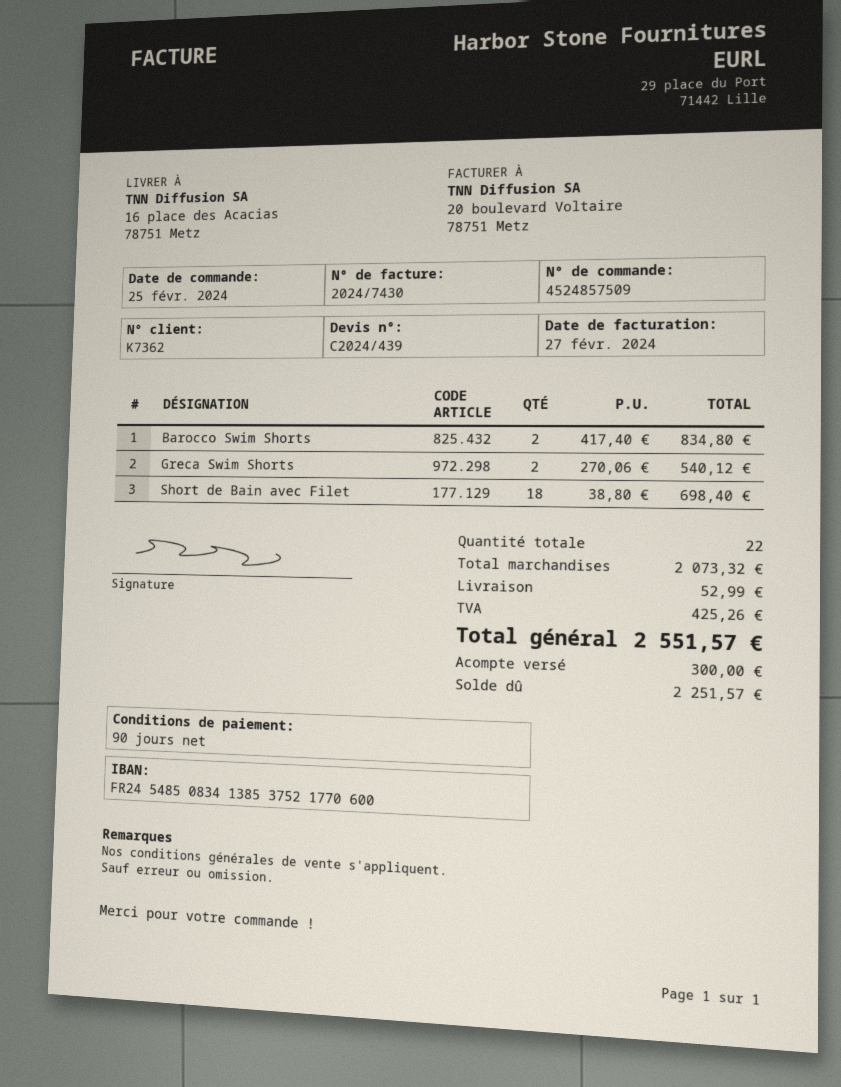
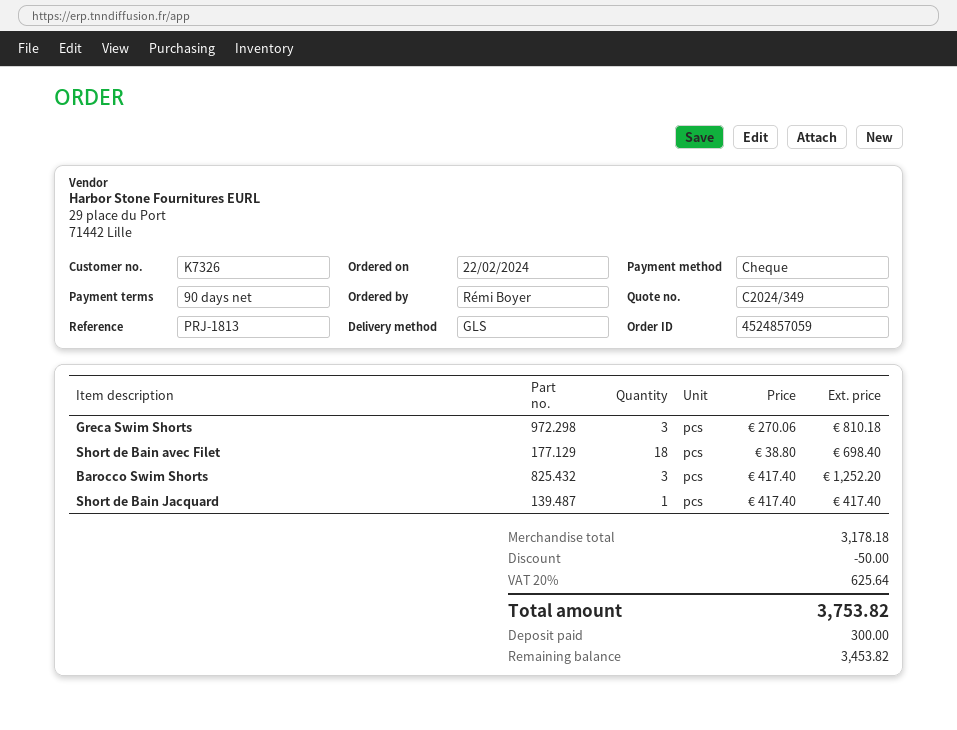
quote number: C2024/439 -> C2024/349
order number: 4524857509 -> 4524857059
order date: 2024-02-25 -> 2024-02-22
customer number: K7362 -> K7326
Barocco Swim Shorts: 2 x 417.40 = 834.80 -> 3 x 417.40 = 1252.20
Greca Swim Shorts: 2 x 270.06 = 540.12 -> 3 x 270.06 = 810.18
Short de Bain Jacquard: none -> 1 x 417.40 = 417.40
subtotal: 2073.32 -> 3178.18
discount: none -> 50.00
shipping: 52.99 -> none
tax: 425.26 -> 625.64
total: 2551.57 -> 3753.82
balance: 2251.57 -> 3453.82

